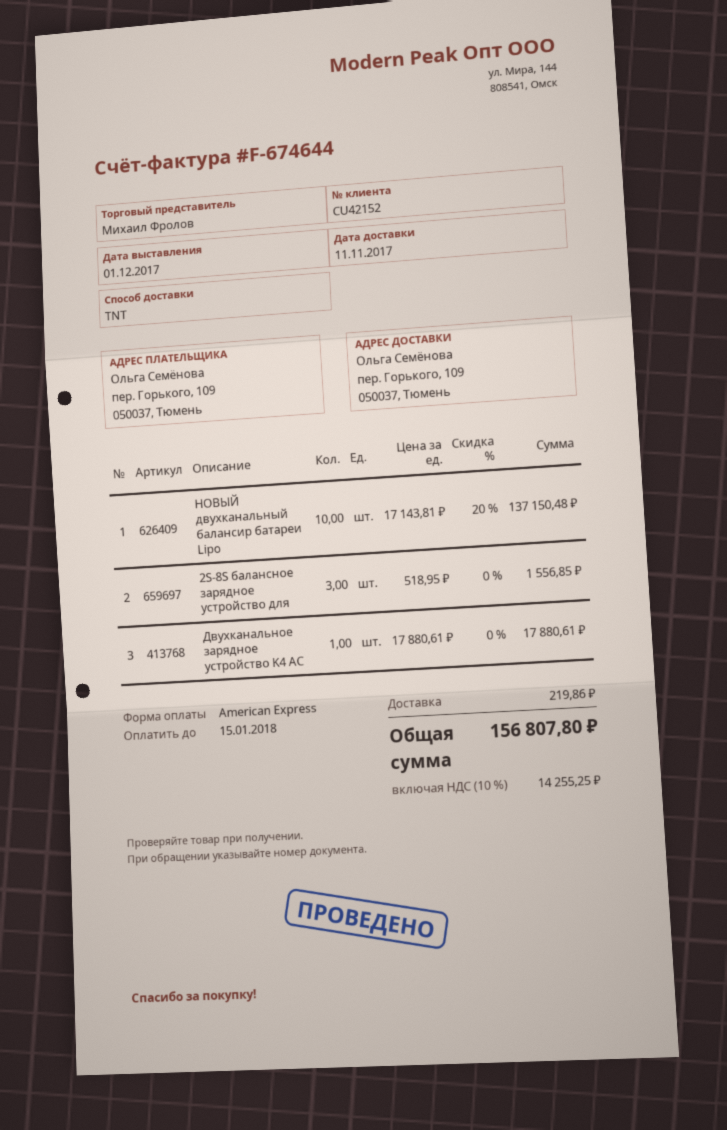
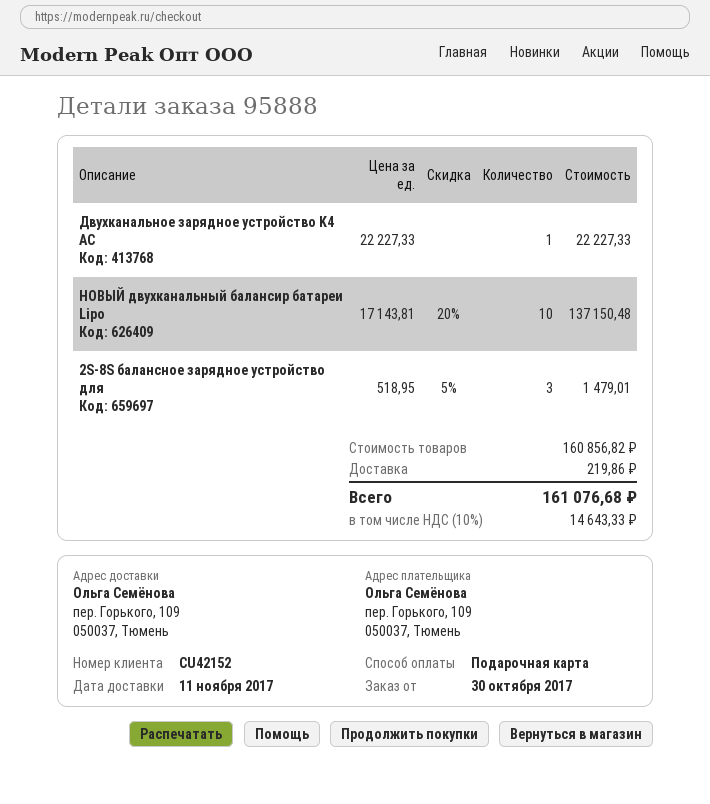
payment method: American Express -> gift card
2S-8S балансное зарядное устройство для: 3 x 518.95 = 1556.85 -> 3 x 518.95 - 5% = 1479.01
Двухканальное зарядное устройство K4 AC: 1 x 17880.61 = 17880.61 -> 1 x 22227.33 = 22227.33
tax: 10% = 14255.25 -> 10% = 14643.33
total: 156807.80 -> 161076.68

